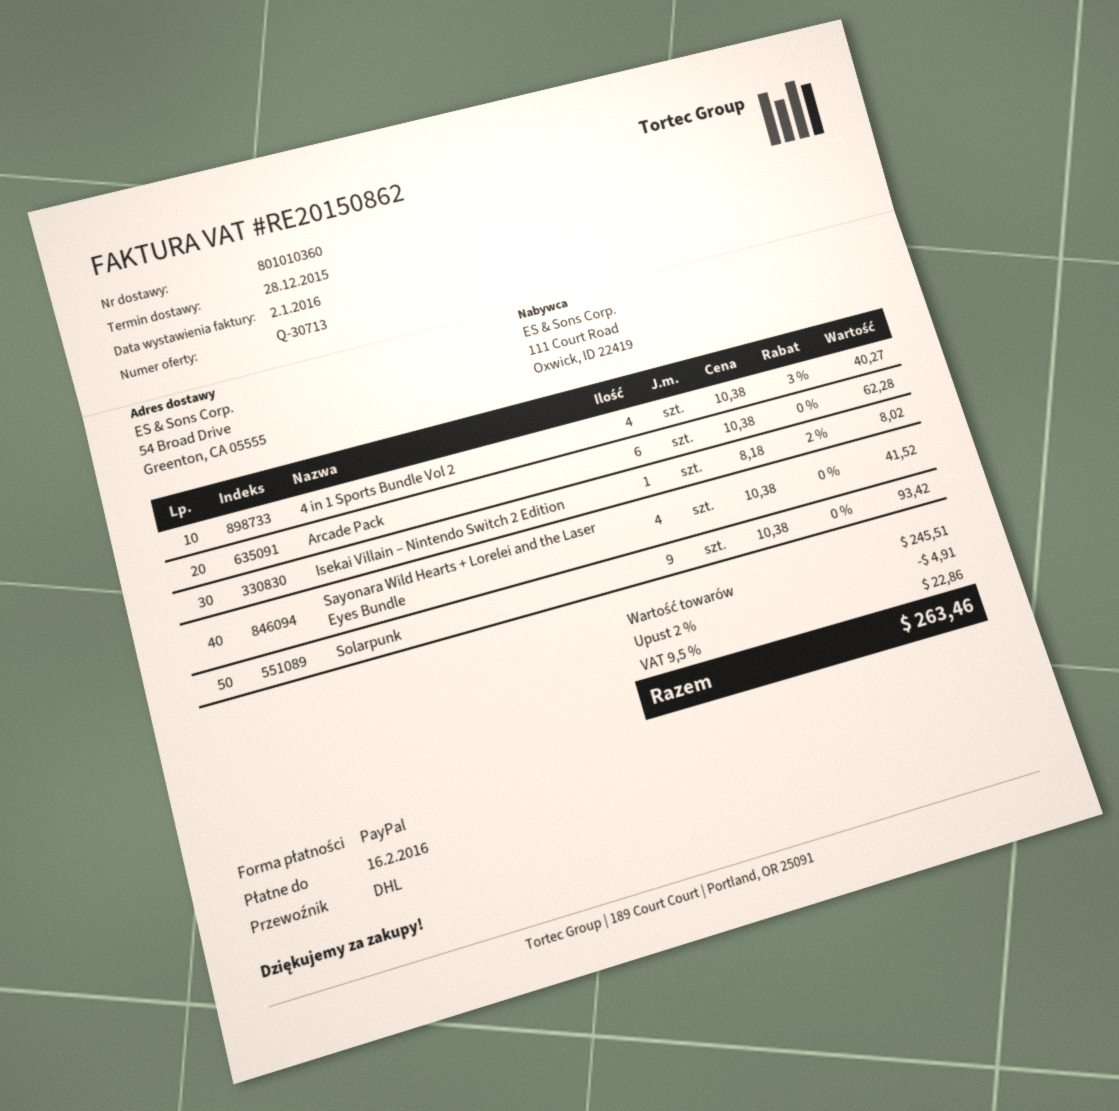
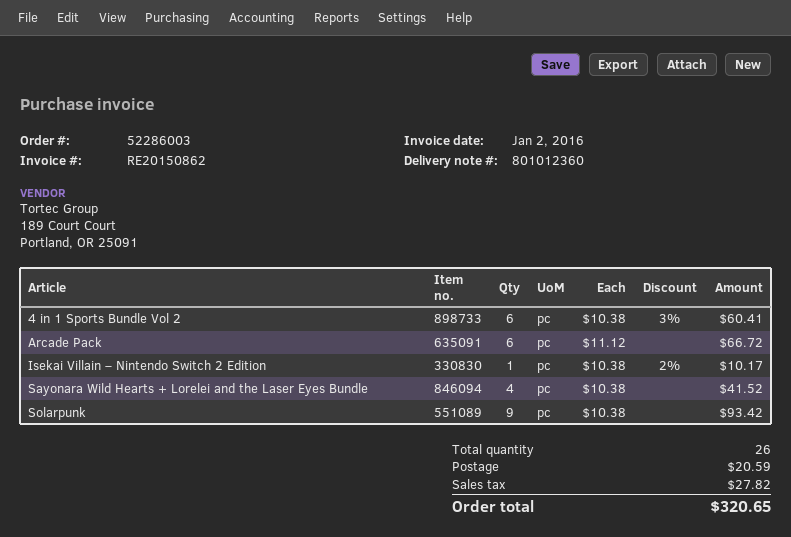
delivery note number: 801010360 -> 801012360
4 in 1 Sports Bundle Vol 2: 4 x 10.38 - 3% = 40.27 -> 6 x 10.38 - 3% = 60.41
Arcade Pack: 6 x 10.38 = 62.28 -> 6 x 11.12 = 66.72
Isekai Villain – Nintendo Switch 2 Edition: 1 x 8.18 - 2% = 8.02 -> 1 x 10.38 - 2% = 10.17
discount: 2% = 4.91 -> none
shipping: none -> 20.59
tax: 22.86 -> 27.82
total: 263.46 -> 320.65

